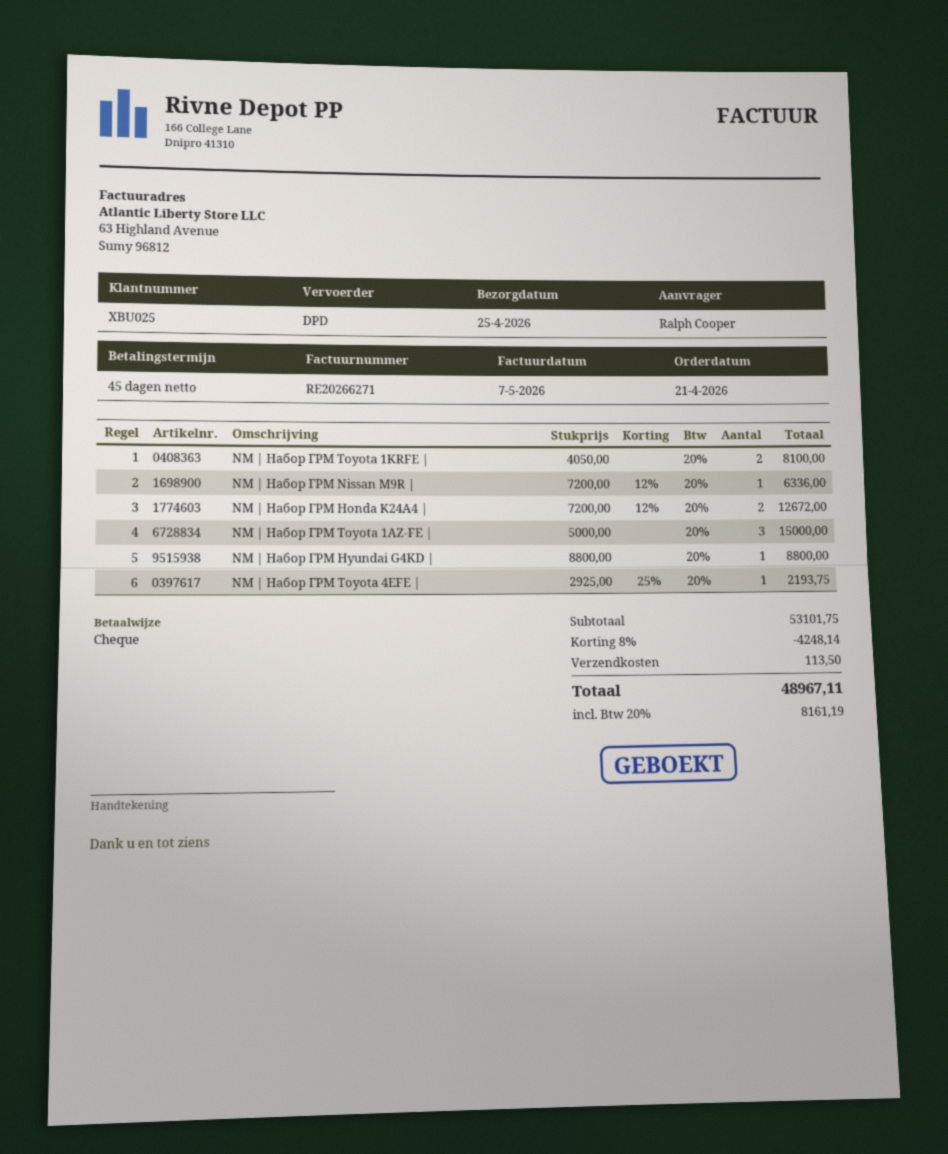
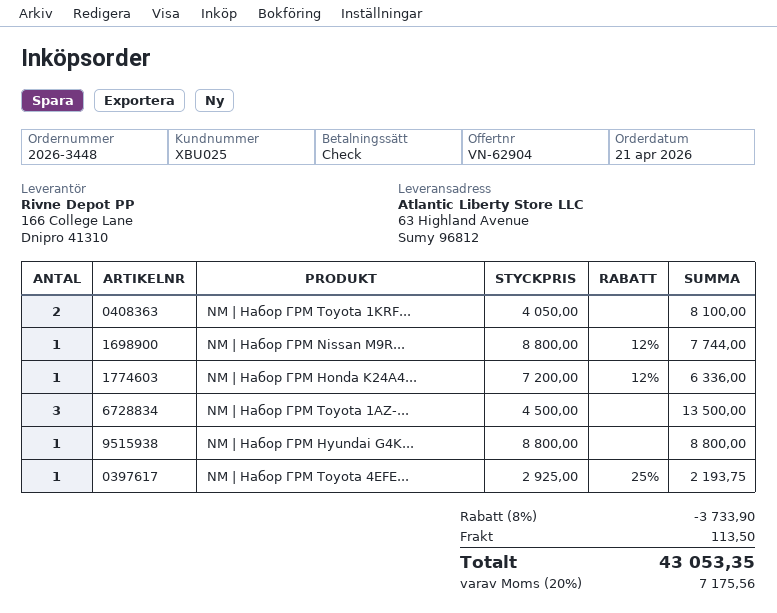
NM | Набор ГРМ Nissan M9R |: 1 x 7200.00 - 12% = 6336.00 -> 1 x 8800.00 - 12% = 7744.00
NM | Набор ГРМ Honda K24A4 |: 2 x 7200.00 - 12% = 12672.00 -> 1 x 7200.00 - 12% = 6336.00
NM | Набор ГРМ Toyota 1AZ-FE |: 3 x 5000.00 = 15000.00 -> 3 x 4500.00 = 13500.00
discount: 8% = 4248.14 -> 8% = 3733.90
tax: 20% = 8161.19 -> 20% = 7175.56
total: 48967.11 -> 43053.35

